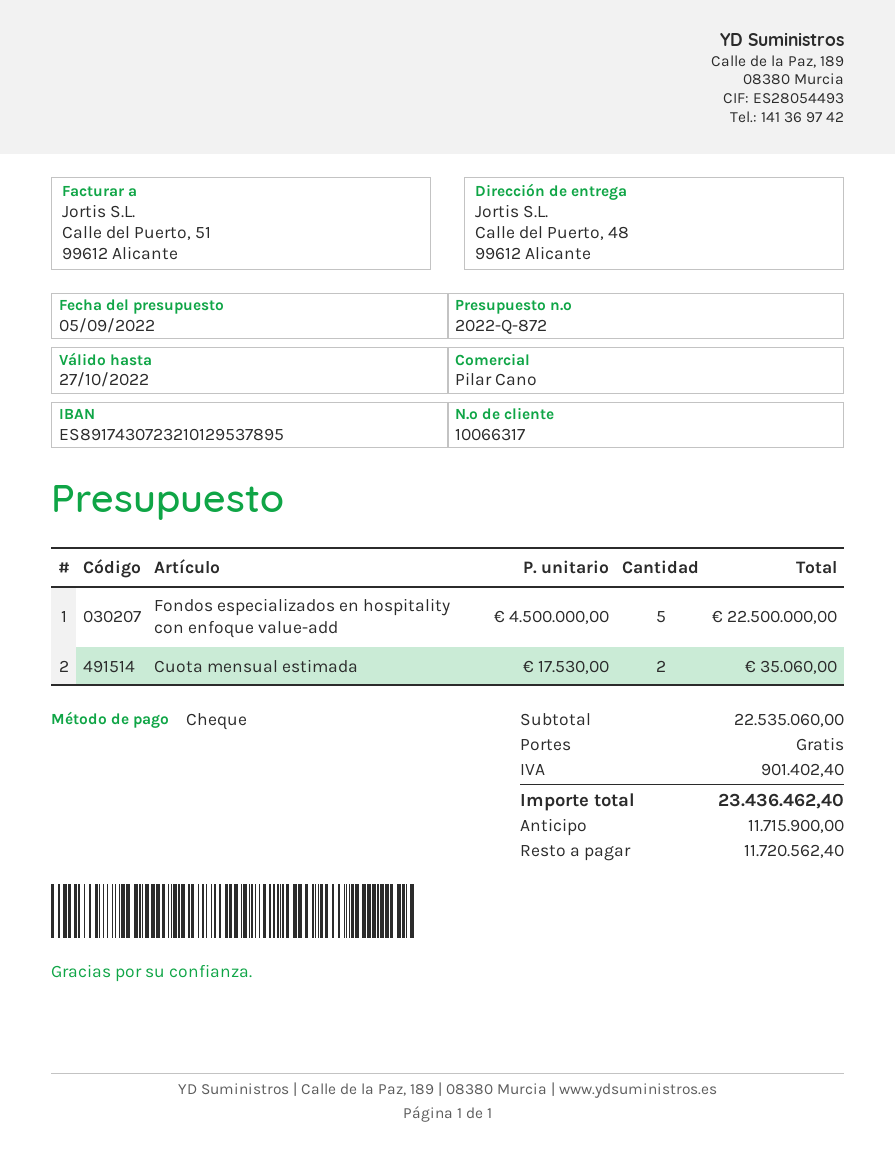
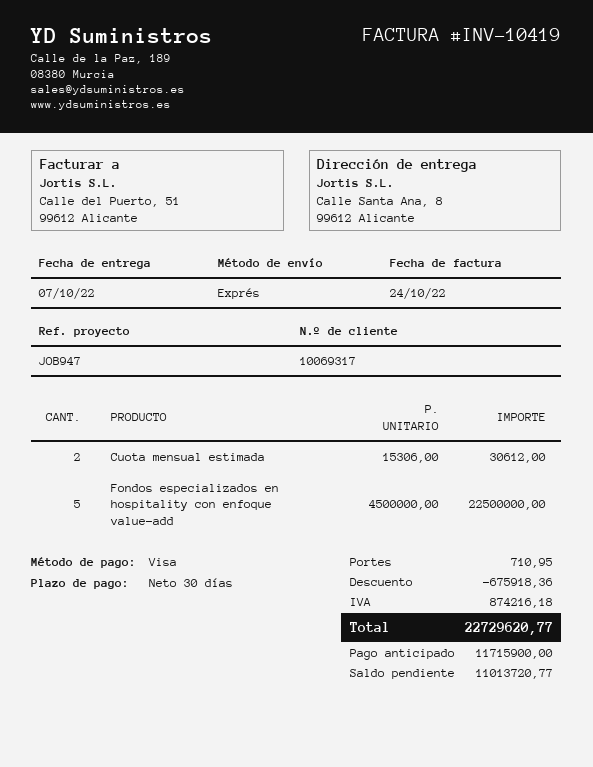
customer number: 10066317 -> 10069317
payment method: cheque -> Visa
ship to: Calle del Puerto, 48, 99612 Alicante -> Calle Santa Ana, 8, 99612 Alicante
Cuota mensual estimada: 2 x 17530.00 = 35060.00 -> 2 x 15306.00 = 30612.00
discount: none -> 675918.36
shipping: 0.00 -> 710.95
tax: 901402.40 -> 874216.18
total: 23436462.40 -> 22729620.77
balance: 11720562.40 -> 11013720.77

